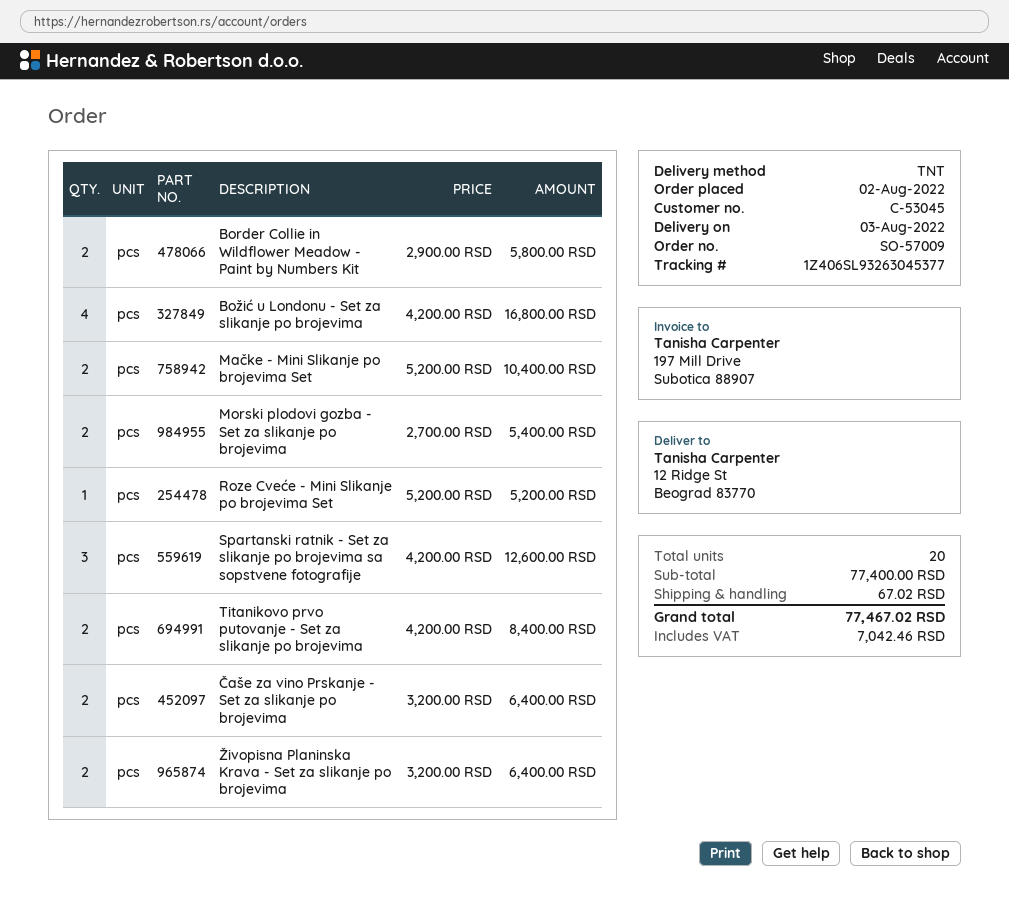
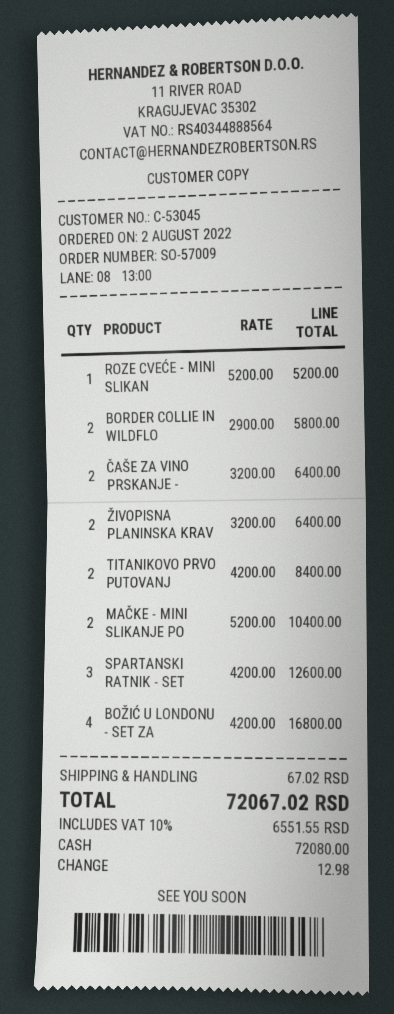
Morski plodovi gozba - Set za slikanje po brojevima: 2 x 2700.00 = 5400.00 -> none
tax: 7042.46 -> 6551.55
total: 77467.02 -> 72067.02

